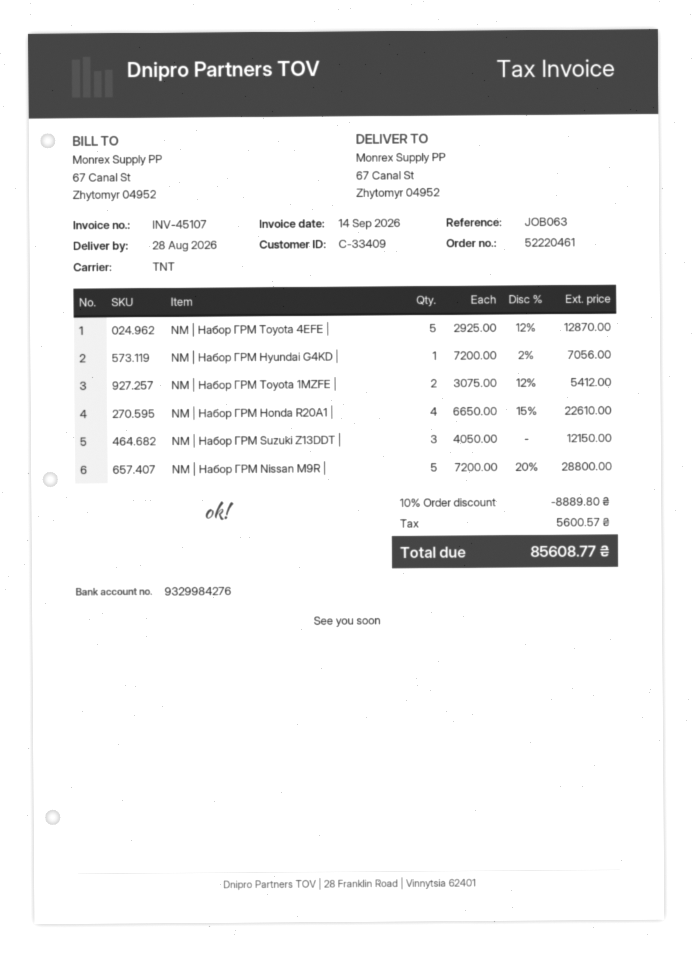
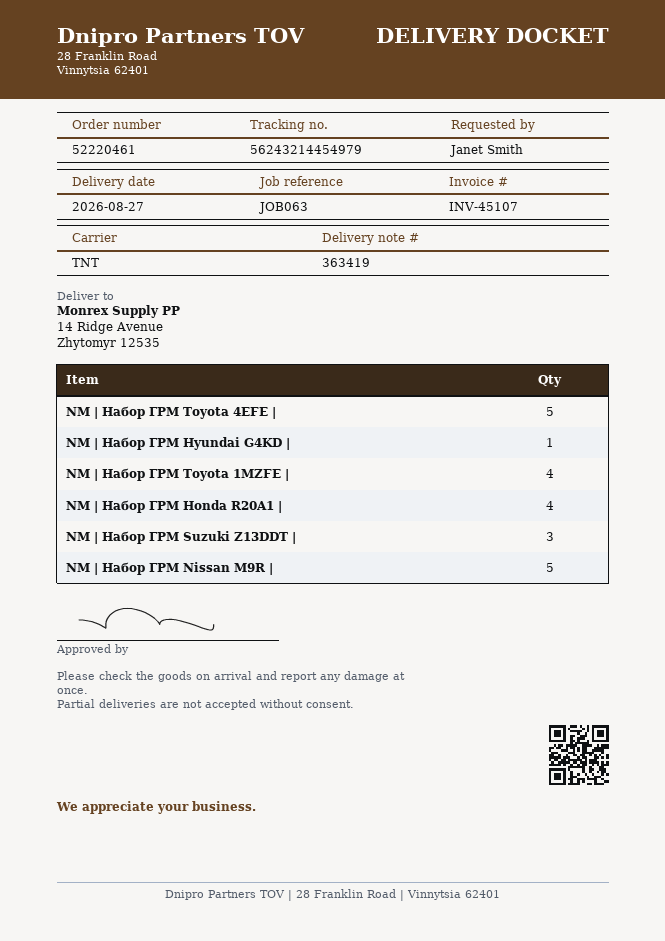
delivery date: 2026-08-28 -> 2026-08-27
ship to: 67 Canal St, Zhytomyr 04952 -> 14 Ridge Avenue, Zhytomyr 12535
NM | Набор ГРМ Toyota 1MZFE |: 2 -> 4

